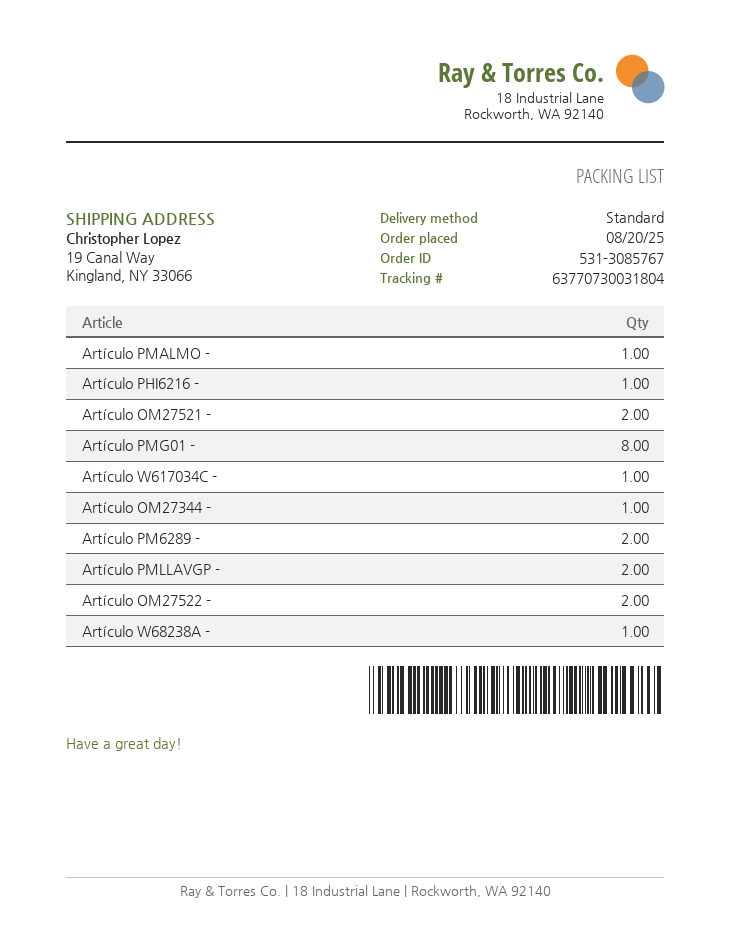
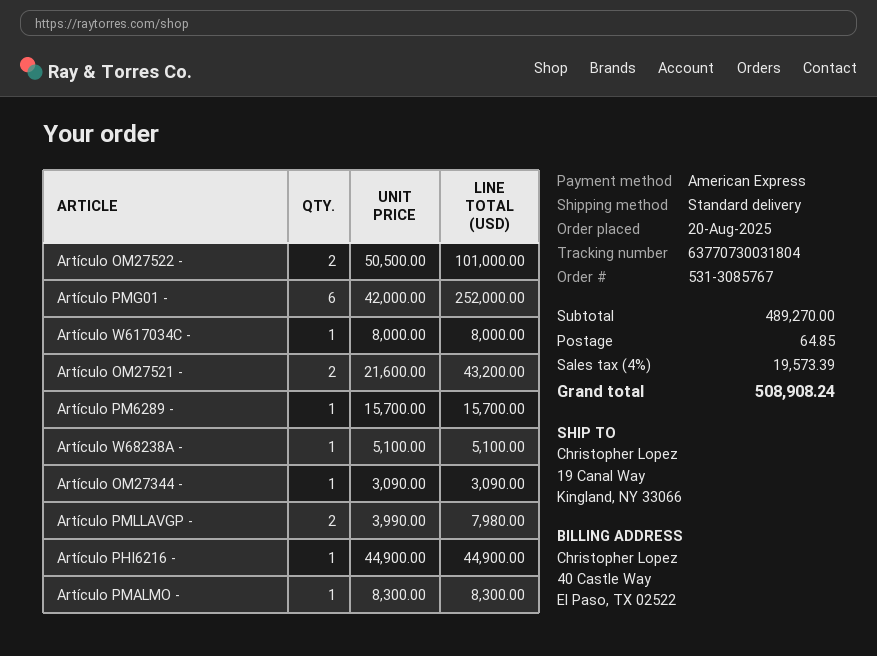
Artículo PMG01 -: 8 -> 6
Artículo PM6289 -: 2 -> 1

